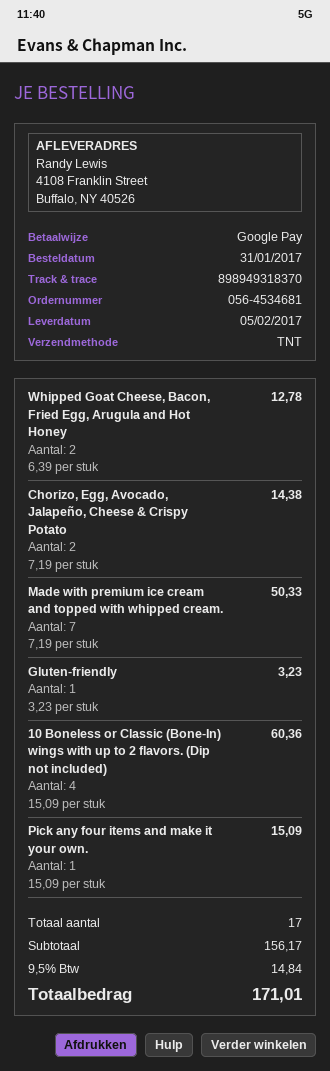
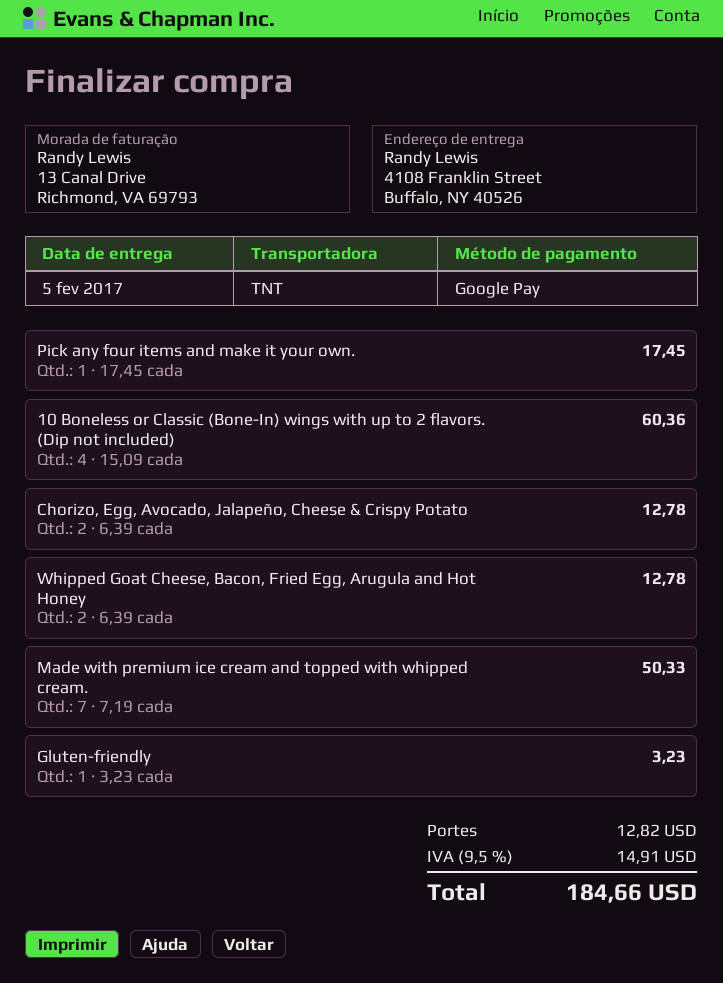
Chorizo, Egg, Avocado, Jalapeño, Cheese & Crispy Potato: 2 x 7.19 = 14.38 -> 2 x 6.39 = 12.78
Pick any four items and make it your own.: 1 x 15.09 = 15.09 -> 1 x 17.45 = 17.45
shipping: none -> 12.82
tax: 9.5% = 14.84 -> 9.5% = 14.91
total: 171.01 -> 184.66

